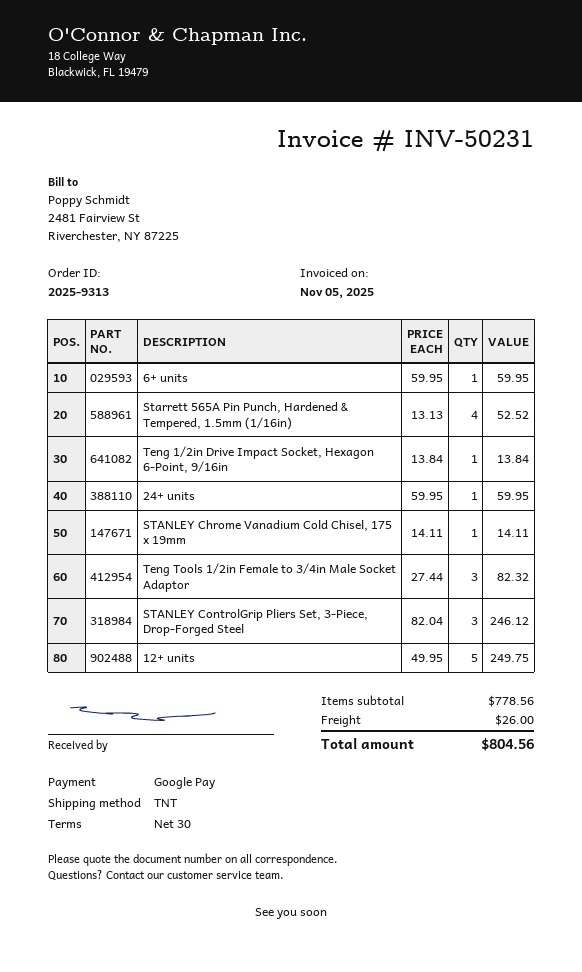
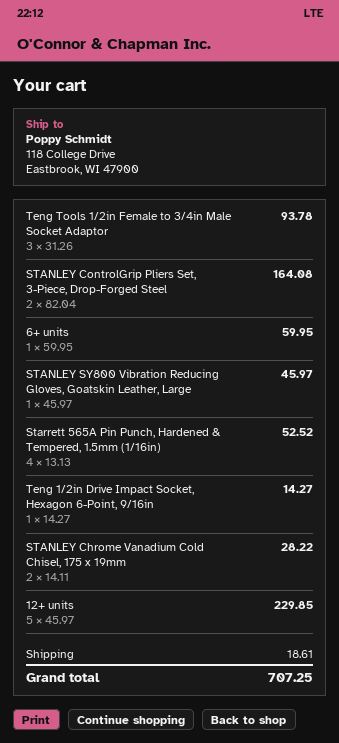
Teng 1/2in Drive Impact Socket, Hexagon 6-Point, 9/16in: 1 x 13.84 = 13.84 -> 1 x 14.27 = 14.27
24+ units: 1 x 59.95 = 59.95 -> none
STANLEY Chrome Vanadium Cold Chisel, 175 x 19mm: 1 x 14.11 = 14.11 -> 2 x 14.11 = 28.22
Teng Tools 1/2in Female to 3/4in Male Socket Adaptor: 3 x 27.44 = 82.32 -> 3 x 31.26 = 93.78
STANLEY ControlGrip Pliers Set, 3-Piece, Drop-Forged Steel: 3 x 82.04 = 246.12 -> 2 x 82.04 = 164.08
12+ units: 5 x 49.95 = 249.75 -> 5 x 45.97 = 229.85
STANLEY SY800 Vibration Reducing Gloves, Goatskin Leather, Large: none -> 1 x 45.97 = 45.97
shipping: 26.00 -> 18.61
total: 804.56 -> 707.25

